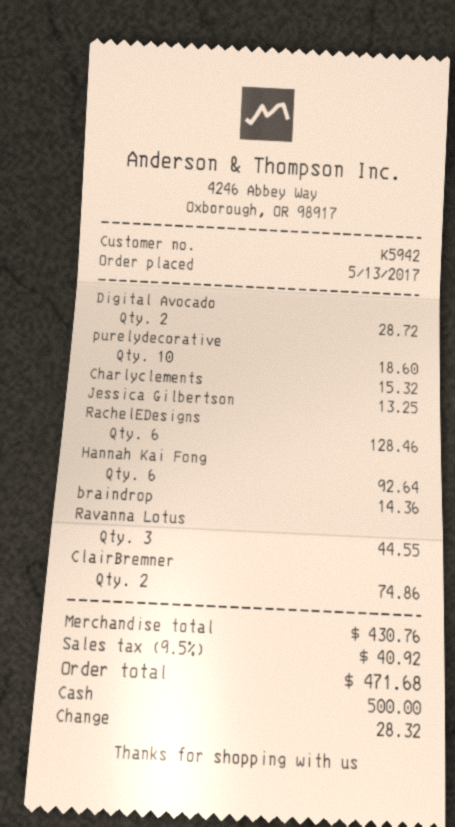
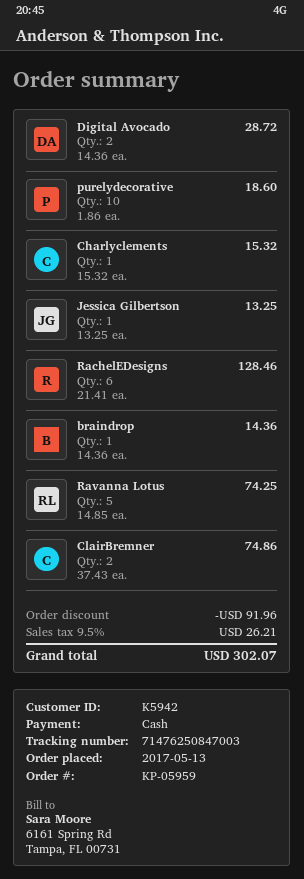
Hannah Kai Fong: 6 for 92.64 -> none
Ravanna Lotus: 3 for 44.55 -> 5 for 74.25
discount: none -> 91.96
tax: 9.5% = 40.92 -> 9.5% = 26.21
total: 471.68 -> 302.07

